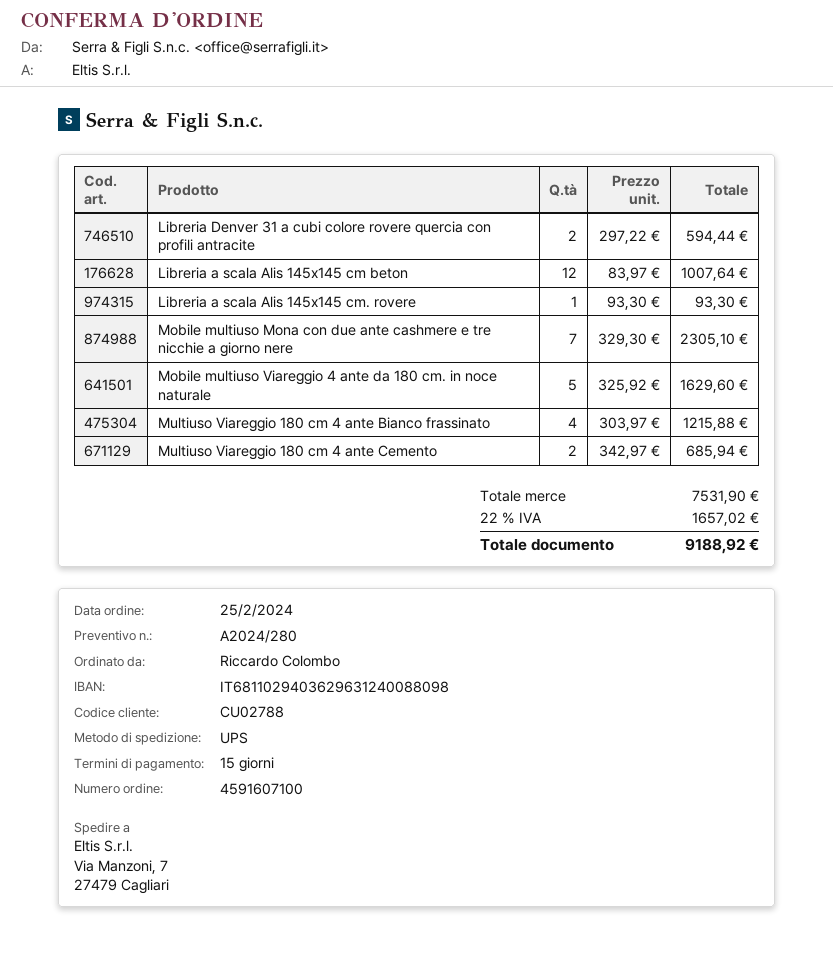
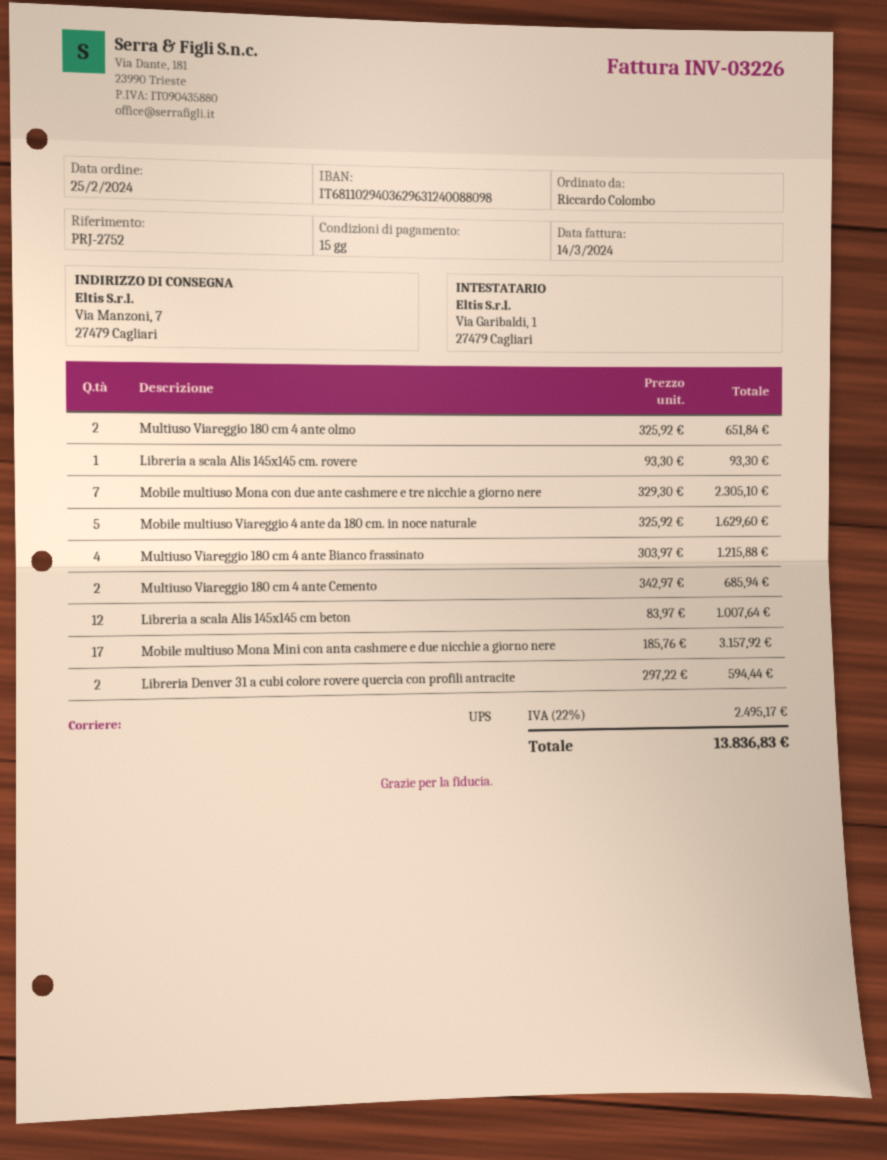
Multiuso Viareggio 180 cm 4 ante olmo: none -> 2 x 325.92 = 651.84
Mobile multiuso Mona Mini con anta cashmere e due nicchie a giorno nere: none -> 17 x 185.76 = 3157.92
tax: 22% = 1657.02 -> 22% = 2495.17
total: 9188.92 -> 13836.83

